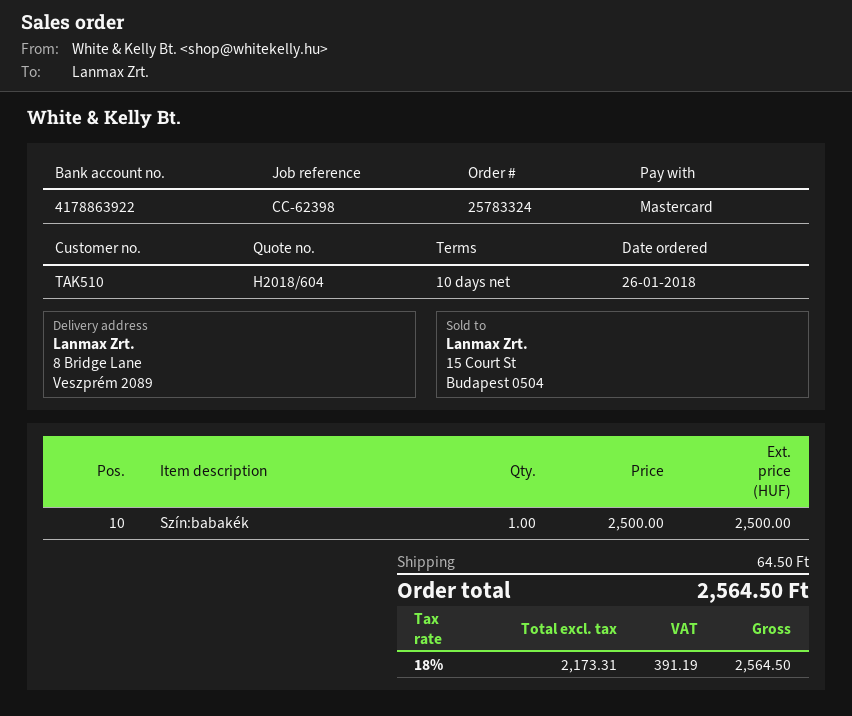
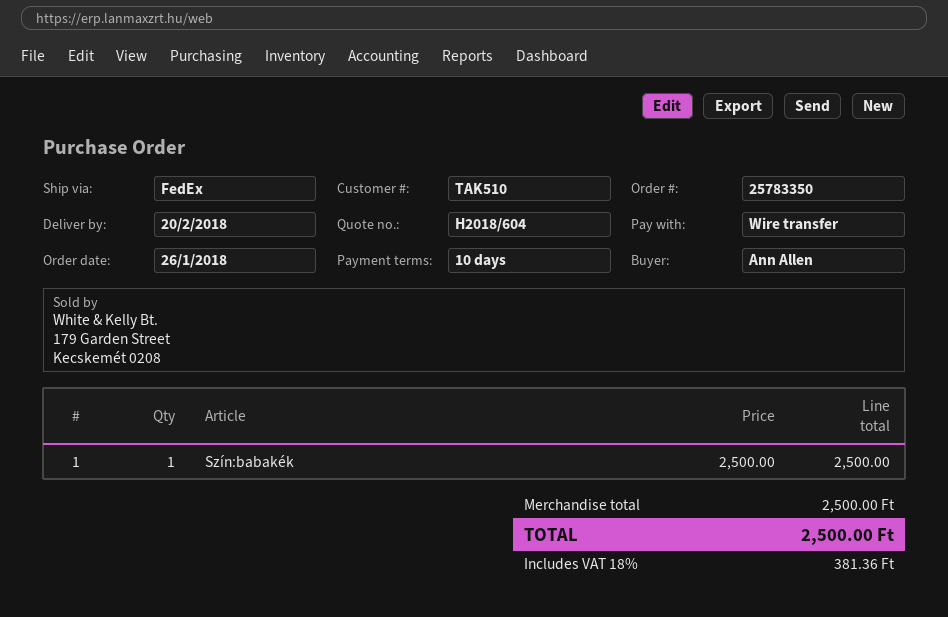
order number: 25783324 -> 25783350
payment method: Mastercard -> bank transfer
shipping: 64.50 -> none
tax: 18% = 391.19 -> 18% = 381.36
total: 2564.50 -> 2500.00

